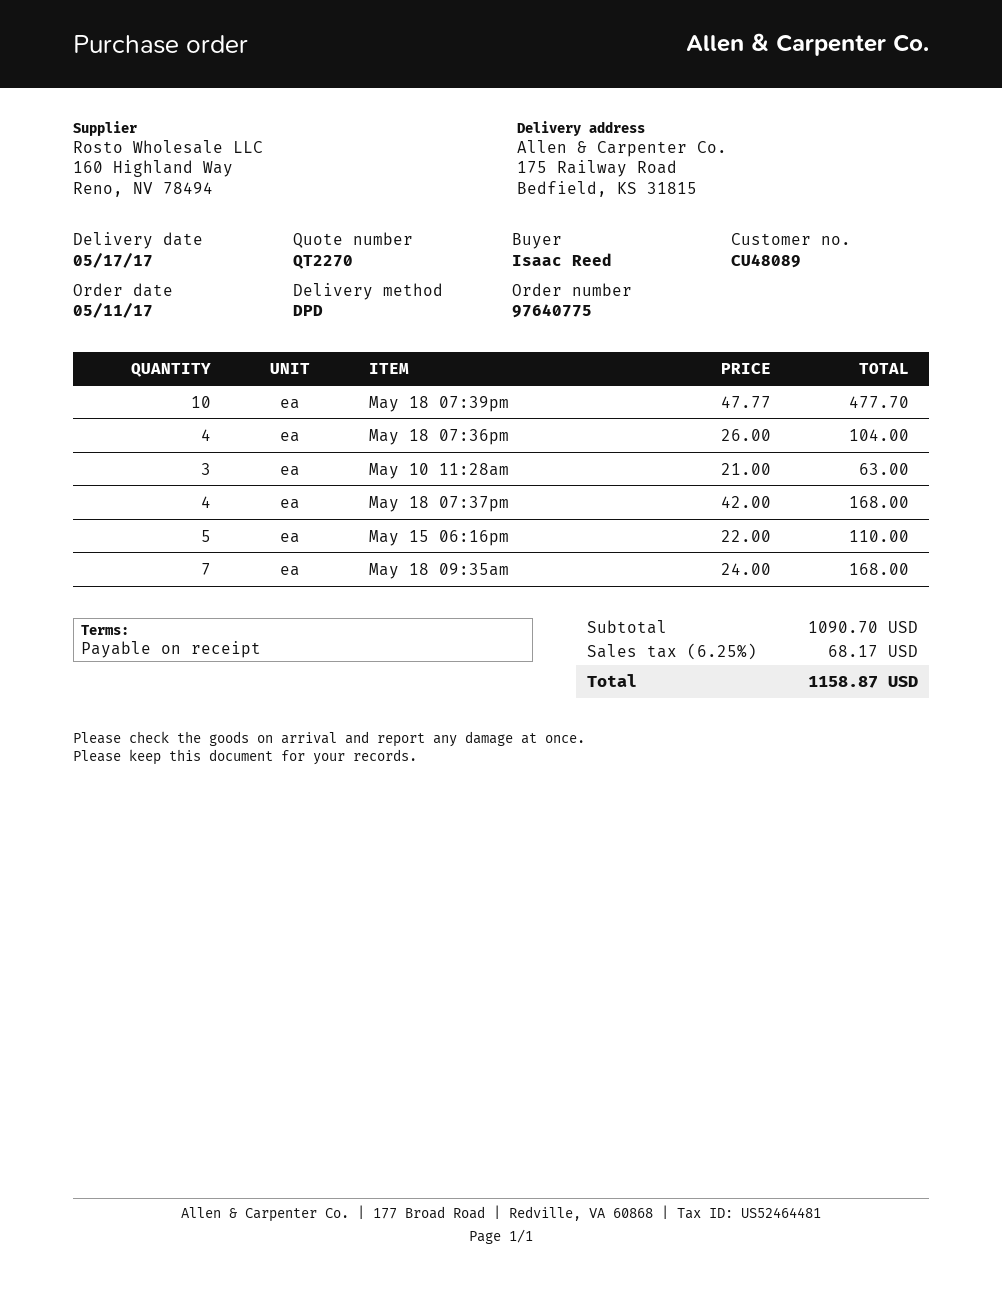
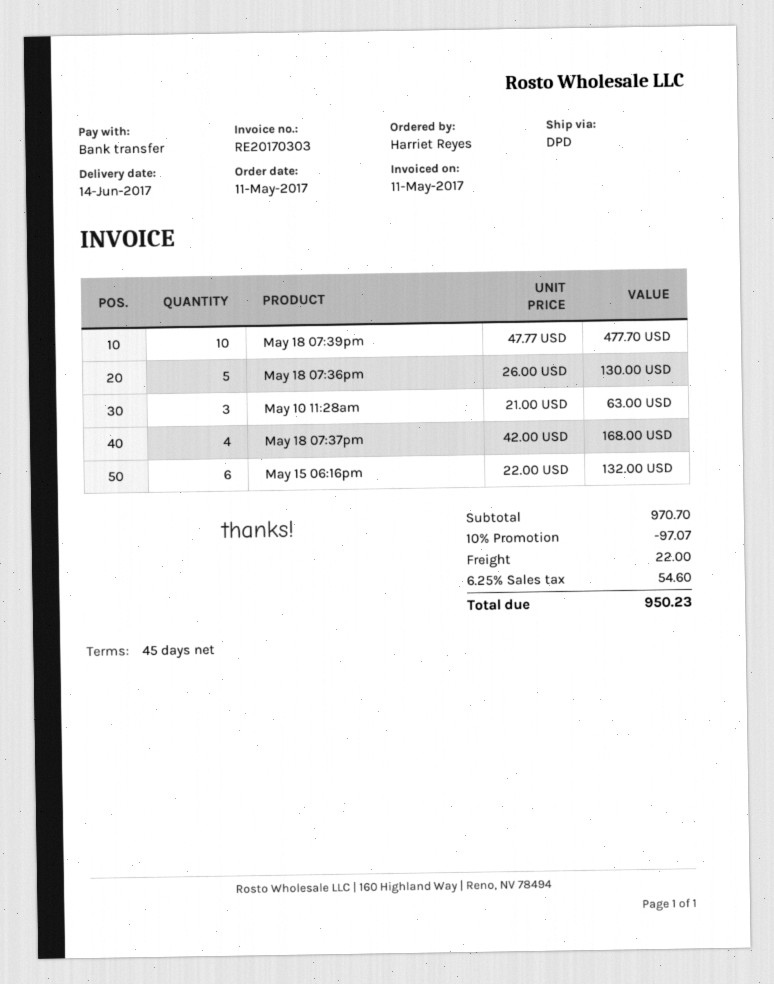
delivery date: 2017-05-17 -> 2017-06-14
payment terms: on receipt -> 45 days
ordered by: Isaac Reed -> Harriet Reyes
May 18 07:36pm: 4 x 26.00 = 104.00 -> 5 x 26.00 = 130.00
May 15 06:16pm: 5 x 22.00 = 110.00 -> 6 x 22.00 = 132.00
May 18 09:35am: 7 x 24.00 = 168.00 -> none
subtotal: 1090.70 -> 970.70
discount: none -> 10% = 97.07
shipping: none -> 22.00
tax: 6.25% = 68.17 -> 6.25% = 54.60
total: 1158.87 -> 950.23

